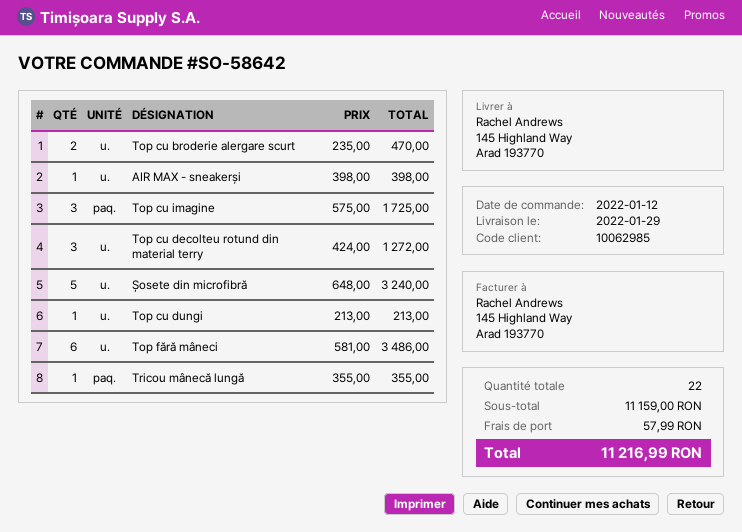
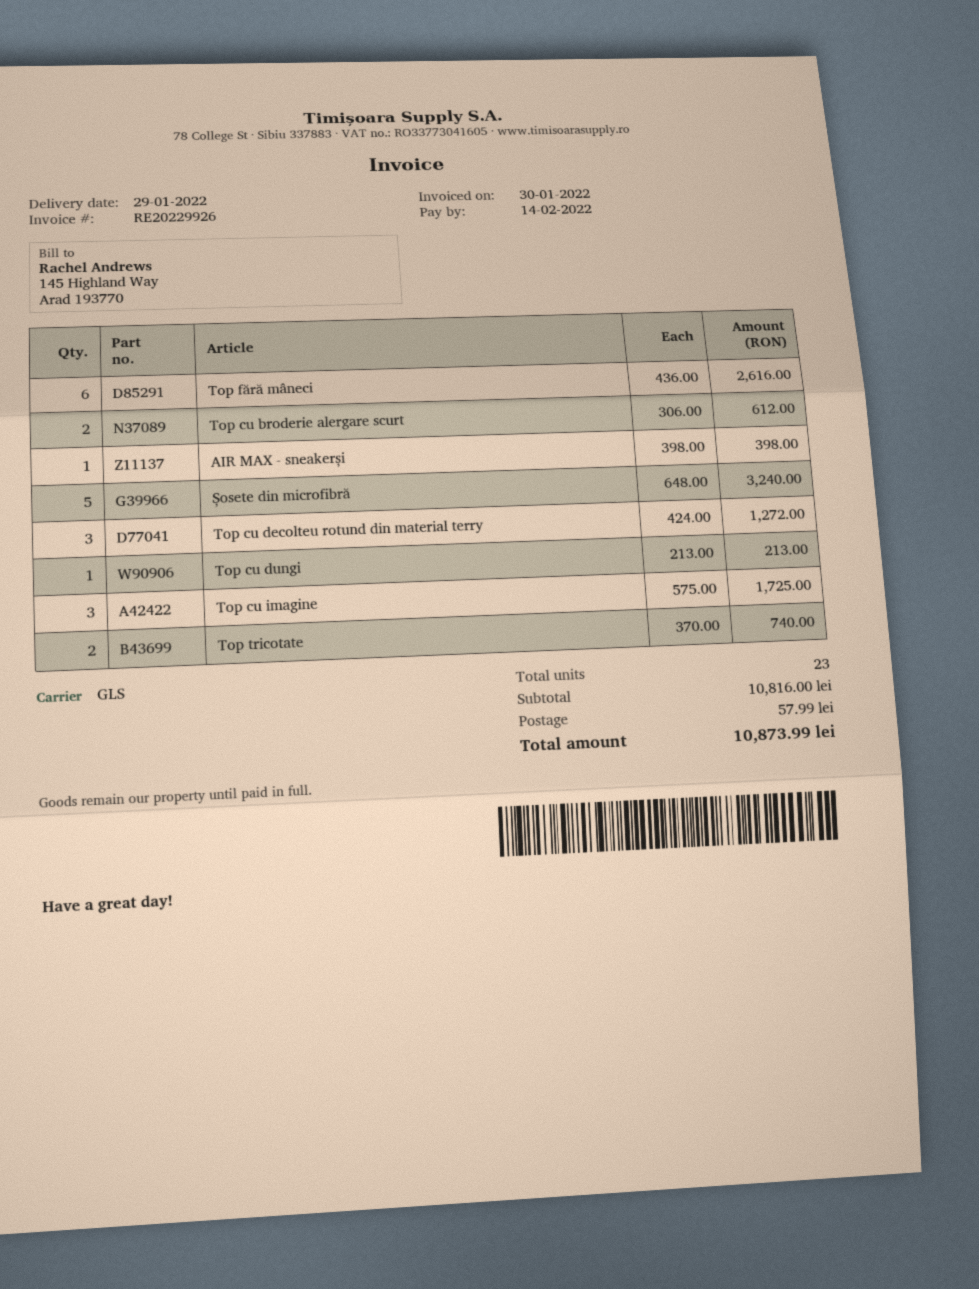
Top cu broderie alergare scurt: 2 x 235.00 = 470.00 -> 2 x 306.00 = 612.00
Top fără mâneci: 6 x 581.00 = 3486.00 -> 6 x 436.00 = 2616.00
Tricou mânecă lungă: 1 x 355.00 = 355.00 -> none
Top tricotate: none -> 2 x 370.00 = 740.00
total quantity: 22 -> 23
subtotal: 11159.00 -> 10816.00
total: 11216.99 -> 10873.99

